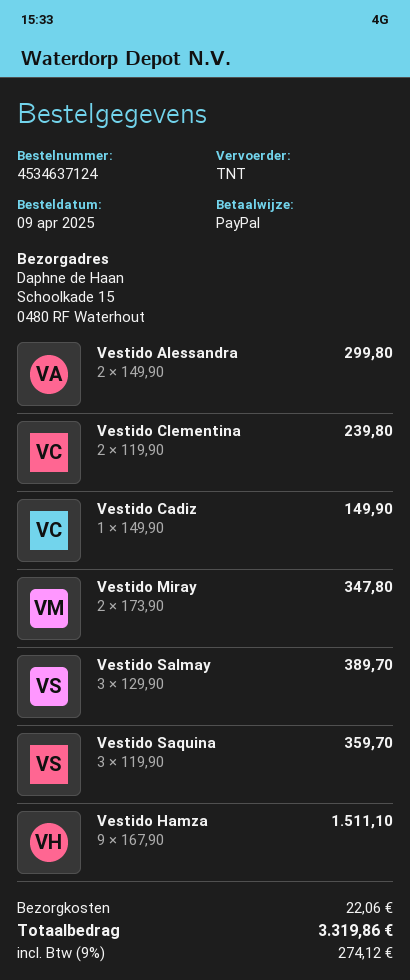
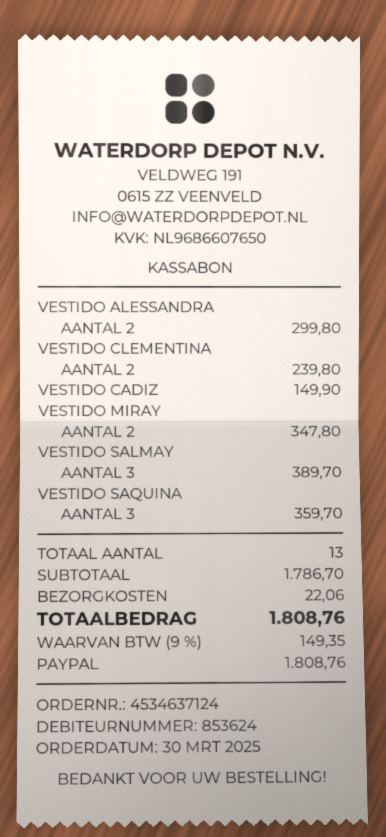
order date: 2025-04-09 -> 2025-03-30
Vestido Hamza: 9 for 1511.10 -> none
tax: 9% = 274.12 -> 9% = 149.35
total: 3319.86 -> 1808.76

